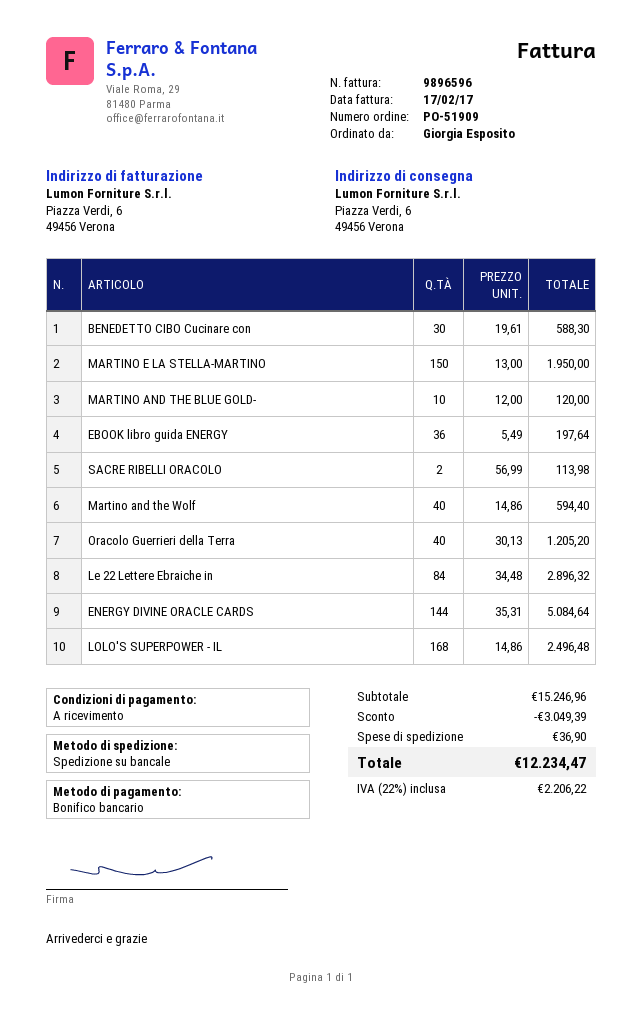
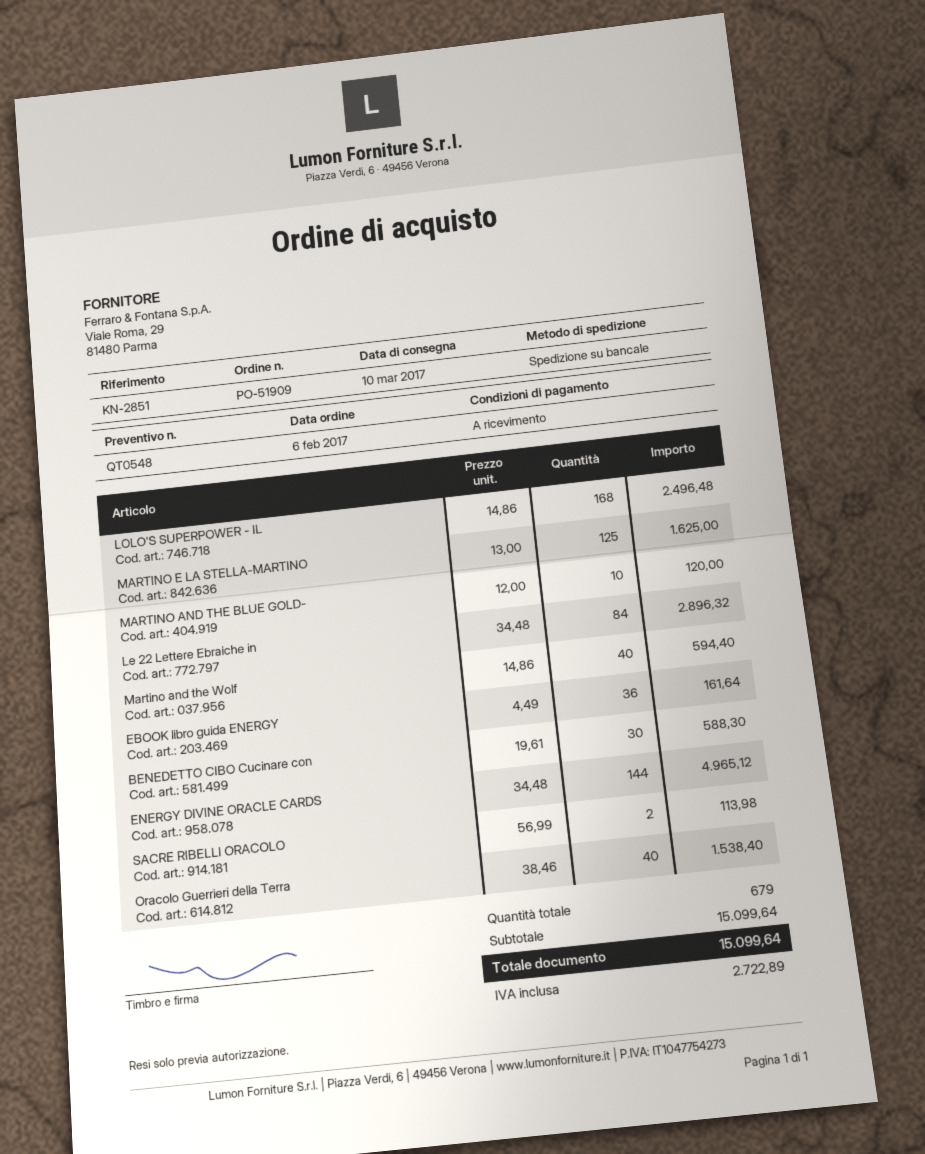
MARTINO E LA STELLA-MARTINO: 150 x 13.00 = 1950.00 -> 125 x 13.00 = 1625.00
EBOOK libro guida ENERGY: 36 x 5.49 = 197.64 -> 36 x 4.49 = 161.64
Oracolo Guerrieri della Terra: 40 x 30.13 = 1205.20 -> 40 x 38.46 = 1538.40
ENERGY DIVINE ORACLE CARDS: 144 x 35.31 = 5084.64 -> 144 x 34.48 = 4965.12
subtotal: 15246.96 -> 15099.64
discount: 3049.39 -> none
shipping: 36.90 -> none
tax: 2206.22 -> 2722.89
total: 12234.47 -> 15099.64

